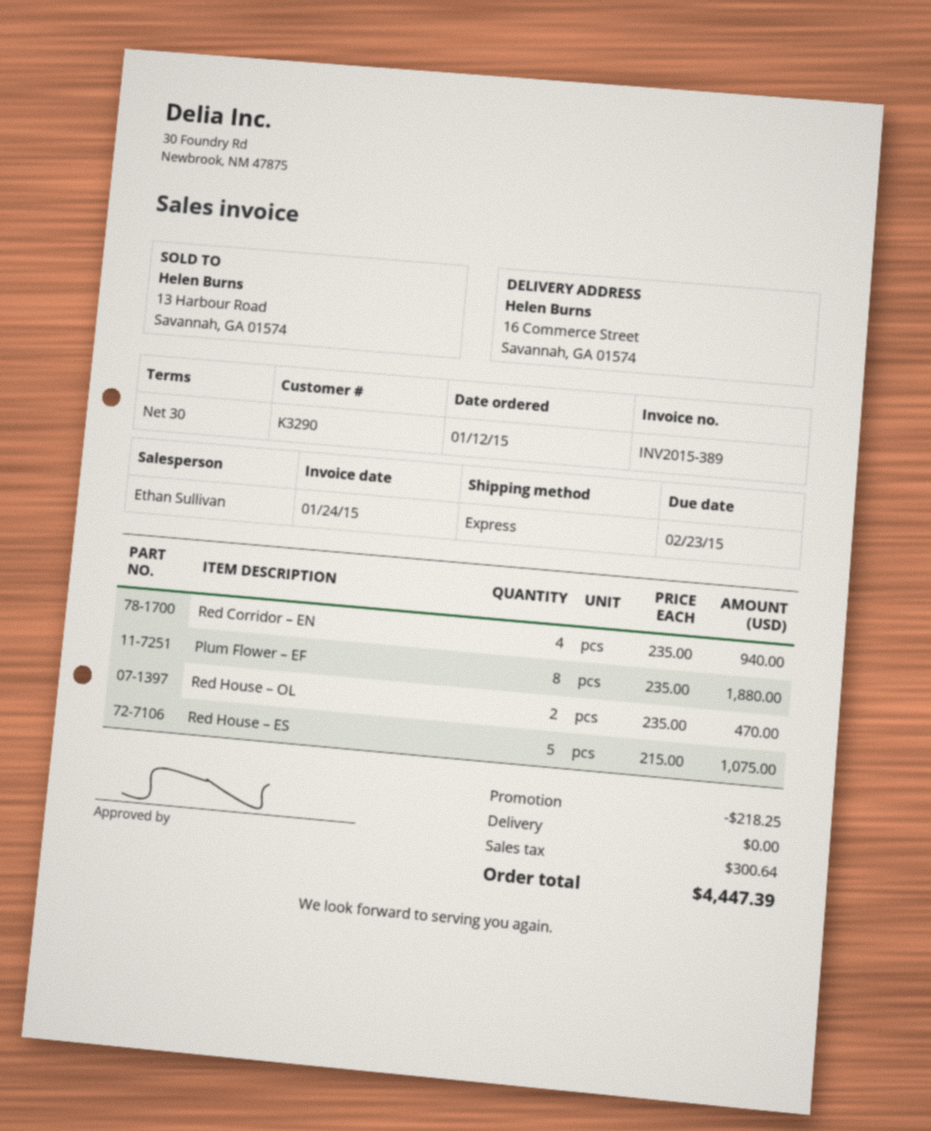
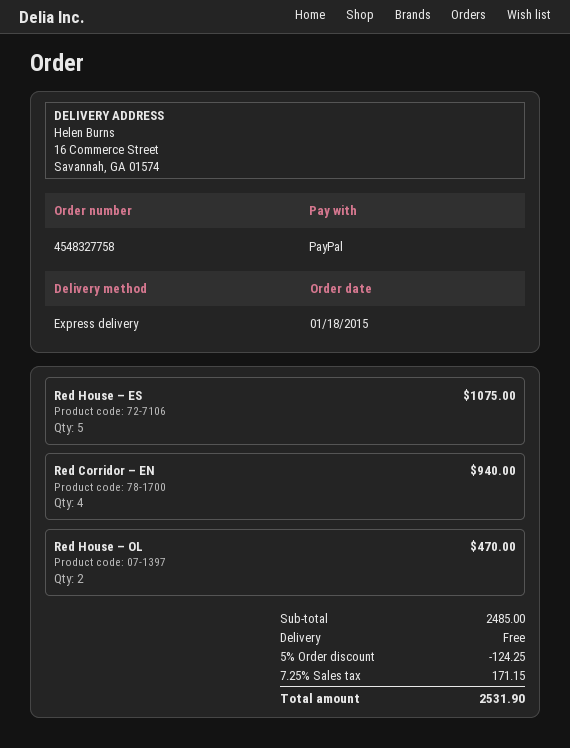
order date: 2015-01-12 -> 2015-01-18
Plum Flower – EF: 8 for 1880.00 -> none
discount: 218.25 -> 124.25
tax: 300.64 -> 171.15
total: 4447.39 -> 2531.90

